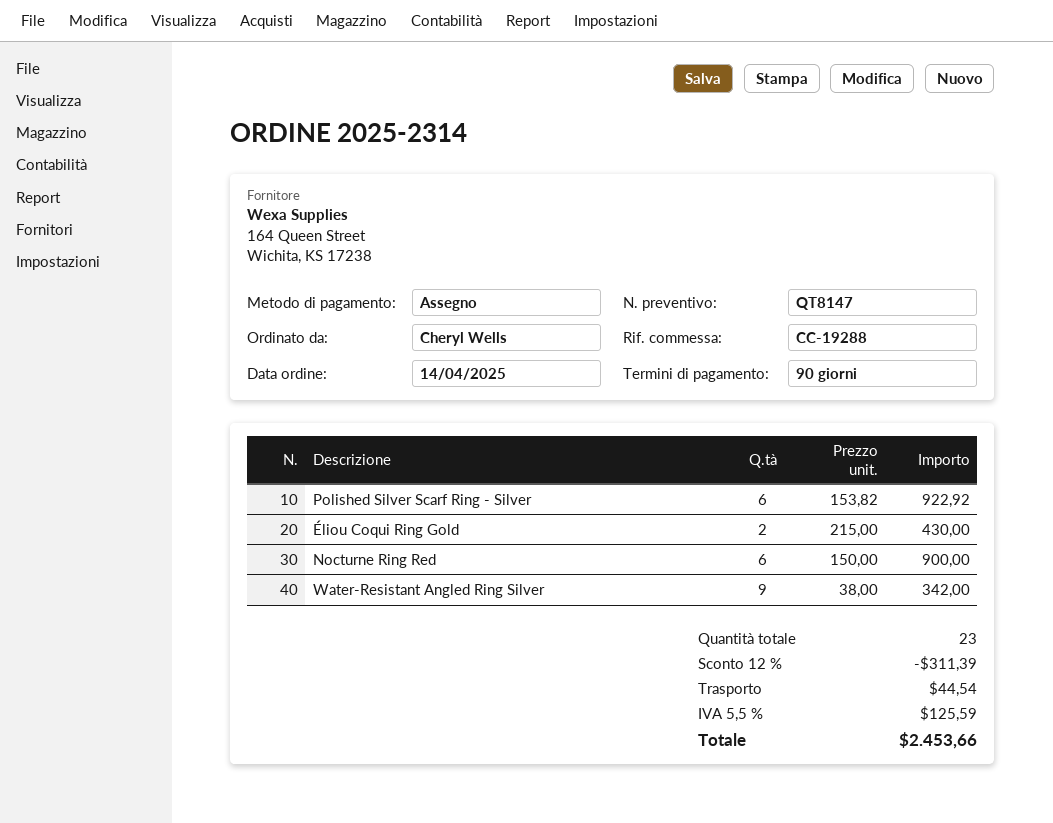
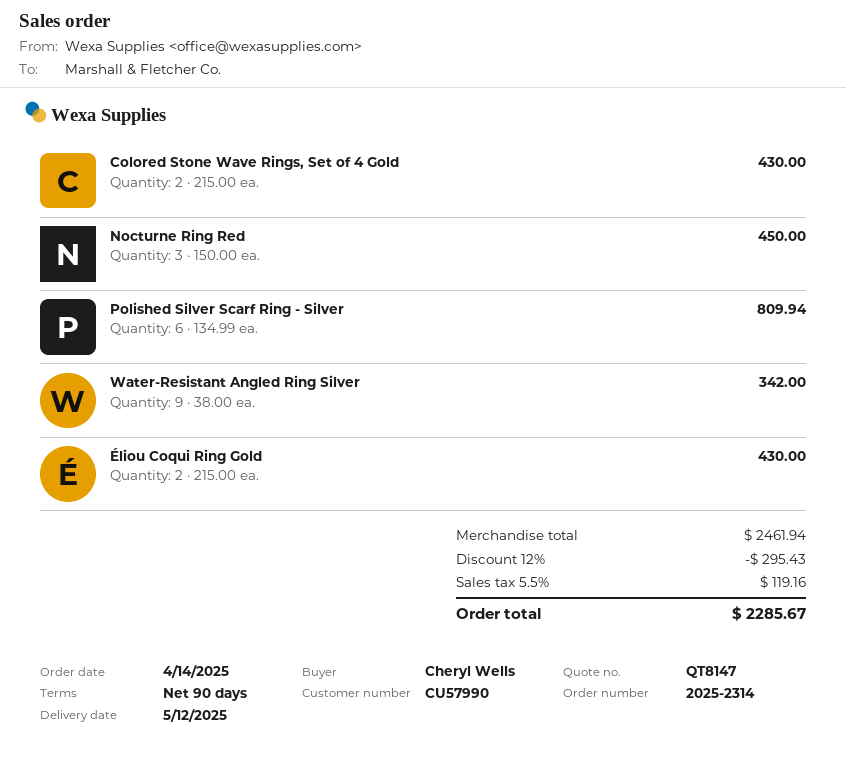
Polished Silver Scarf Ring - Silver: 6 x 153.82 = 922.92 -> 6 x 134.99 = 809.94
Nocturne Ring Red: 6 x 150.00 = 900.00 -> 3 x 150.00 = 450.00
Colored Stone Wave Rings, Set of 4 Gold: none -> 2 x 215.00 = 430.00
discount: 12% = 311.39 -> 12% = 295.43
shipping: 44.54 -> none
tax: 5.5% = 125.59 -> 5.5% = 119.16
total: 2453.66 -> 2285.67

